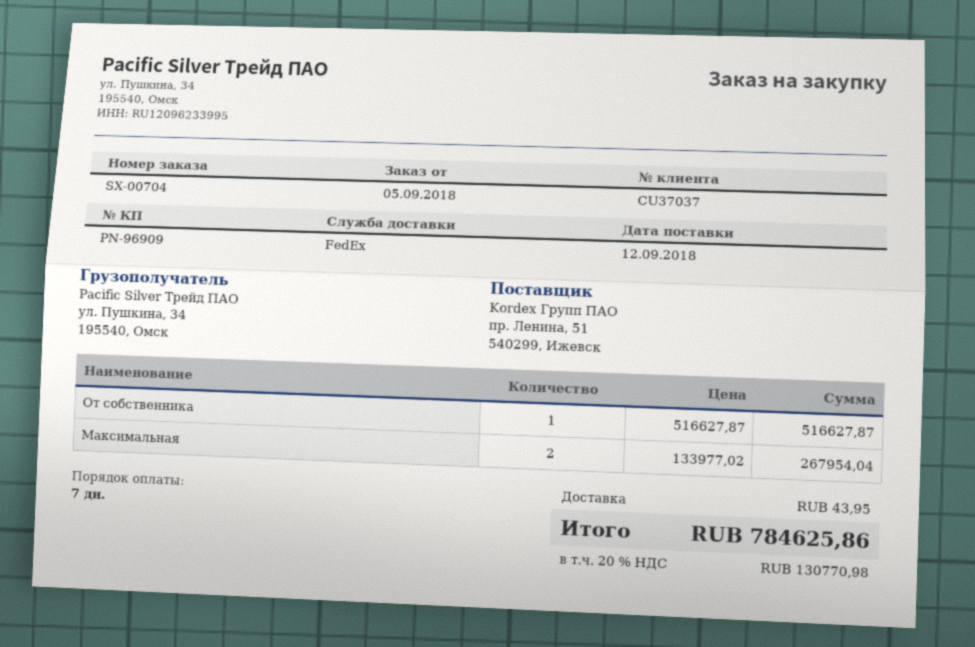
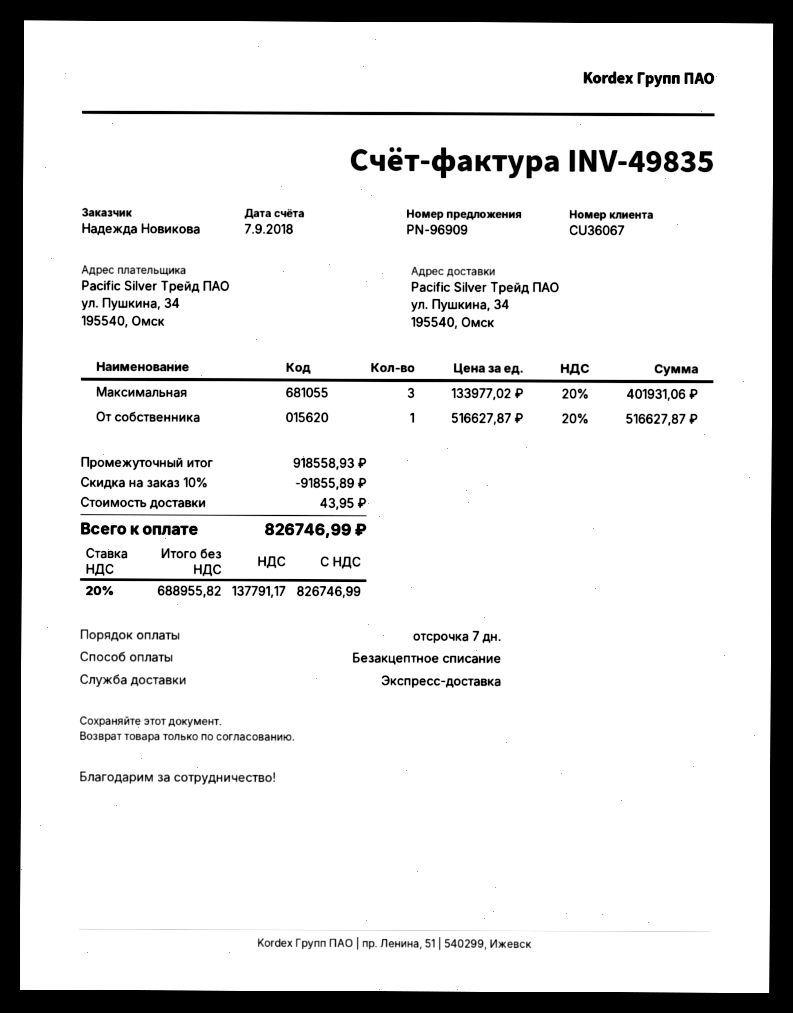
customer number: CU37037 -> CU36067
shipping method: FedEx -> express
Максимальная: 2 x 133977.02 = 267954.04 -> 3 x 133977.02 = 401931.06
discount: none -> 10% = 91855.89
tax: 20% = 130770.98 -> 20% = 137791.17
total: 784625.86 -> 826746.99

